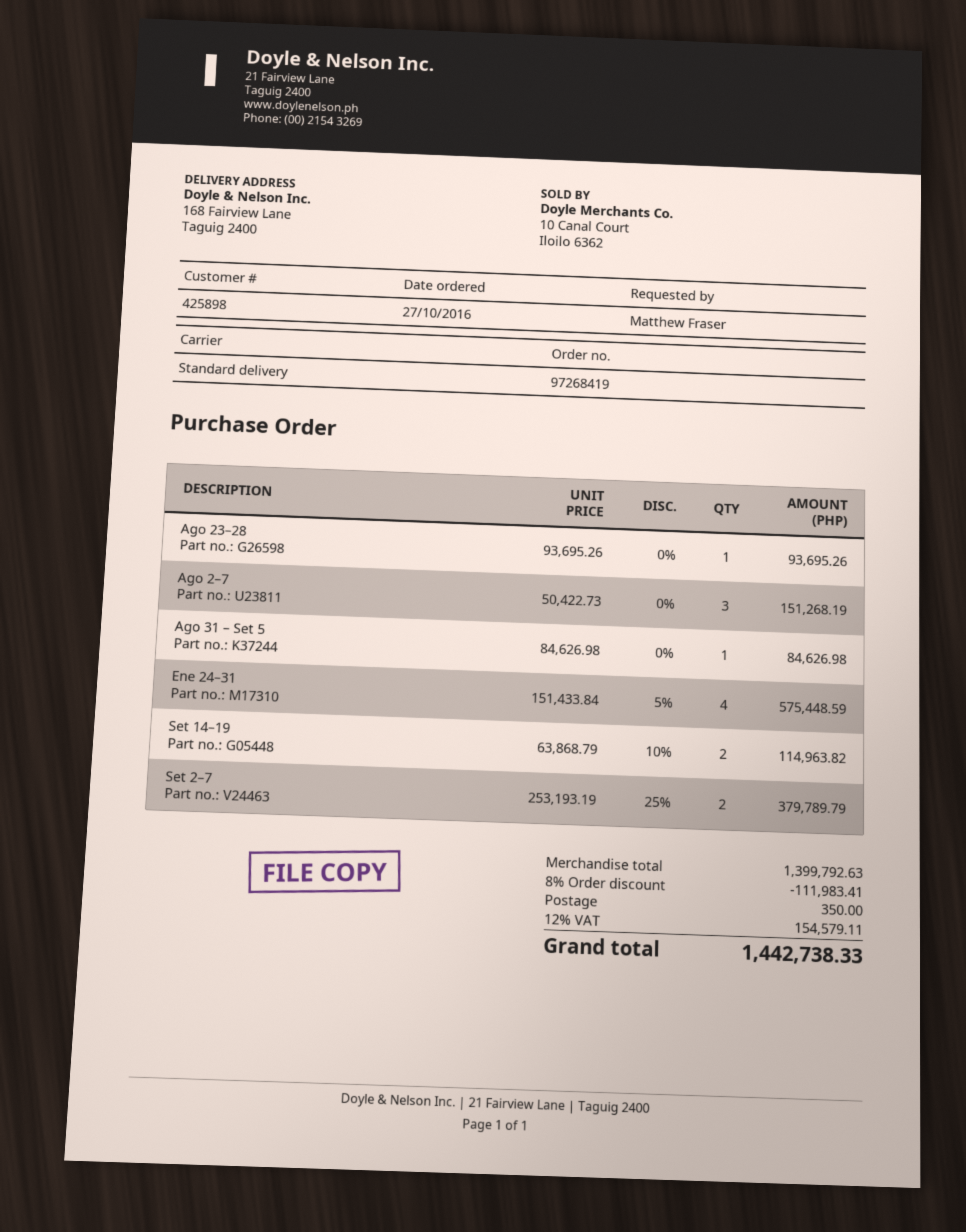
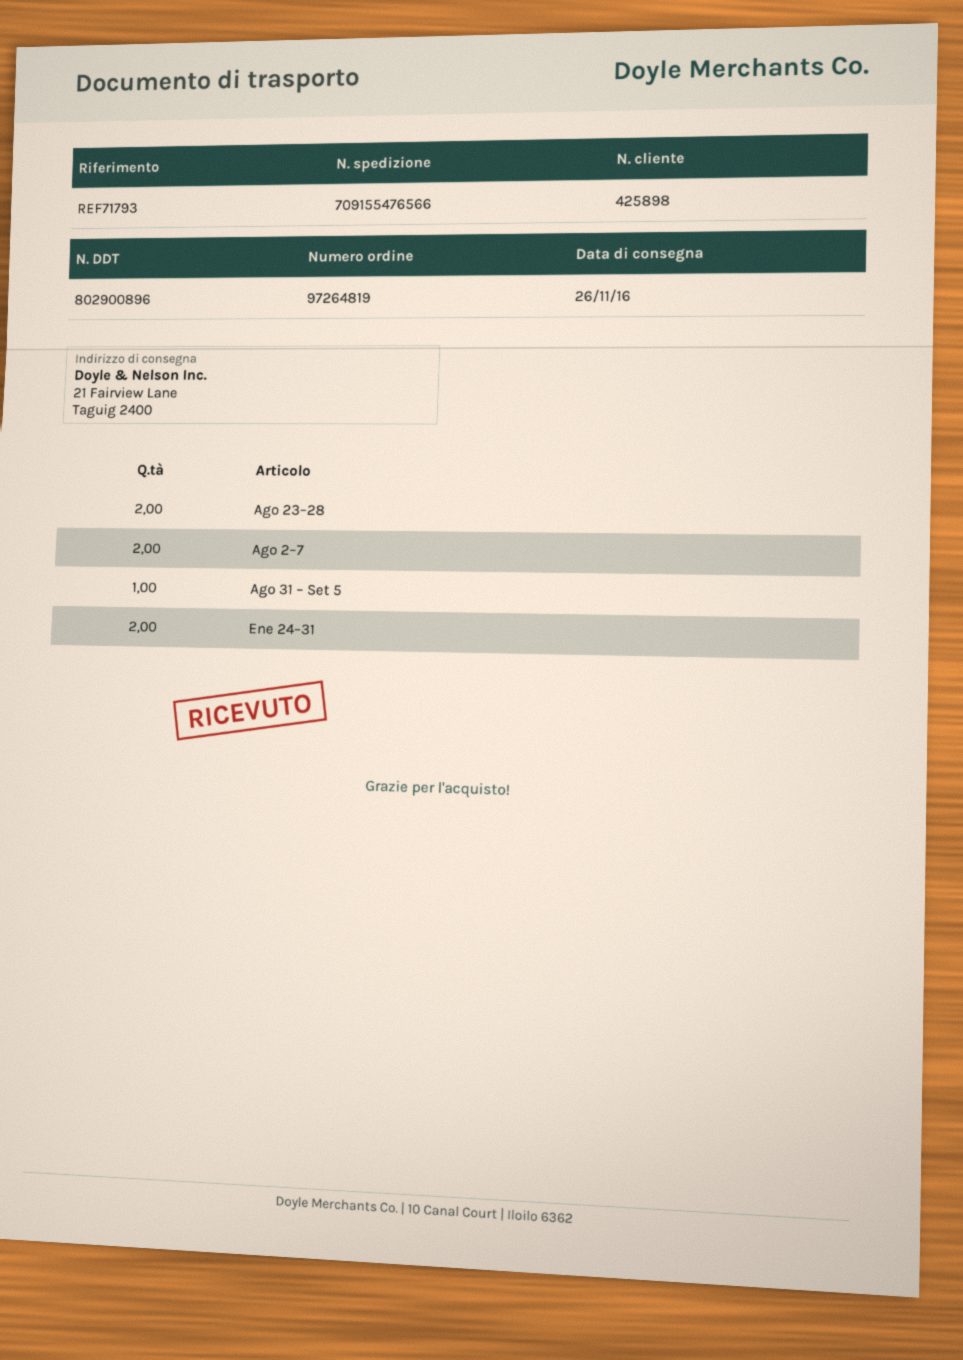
order number: 97268419 -> 97264819
ship to: 168 Fairview Lane, Taguig 2400 -> 21 Fairview Lane, Taguig 2400
Ago 23–28: 1 -> 2
Ago 2–7: 3 -> 2
Ene 24–31: 4 -> 2
Set 14–19: 2 -> none
Set 2–7: 2 -> none

